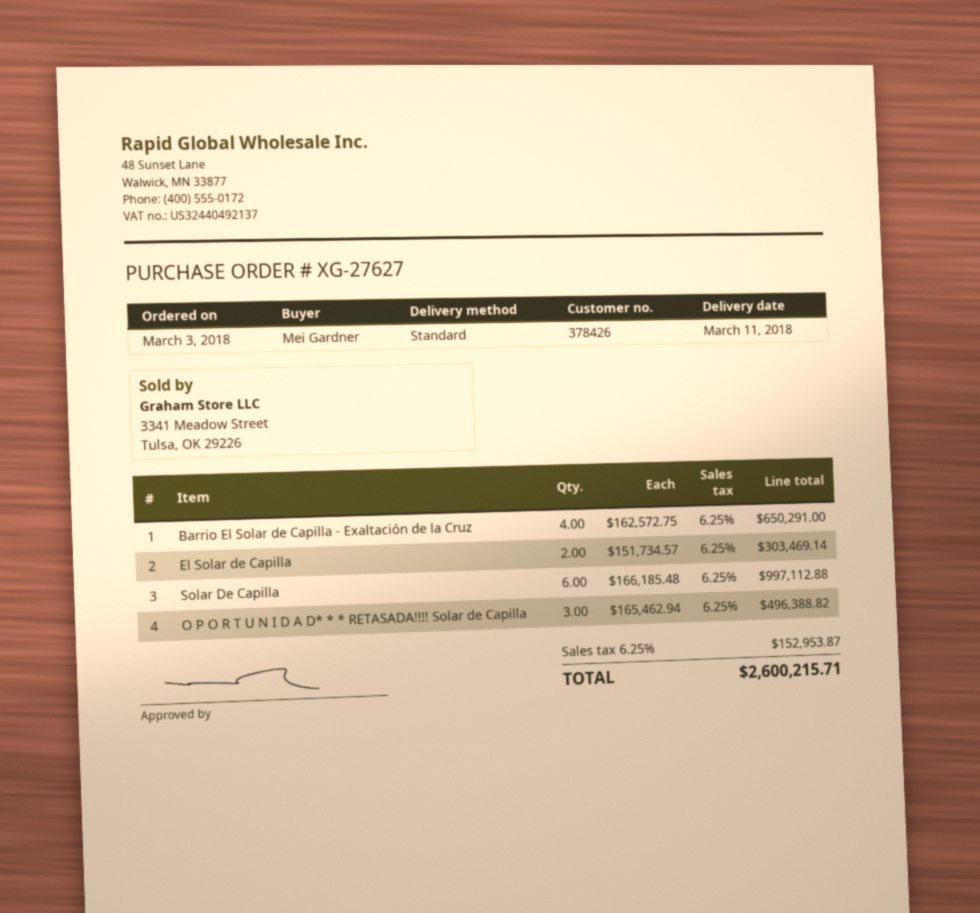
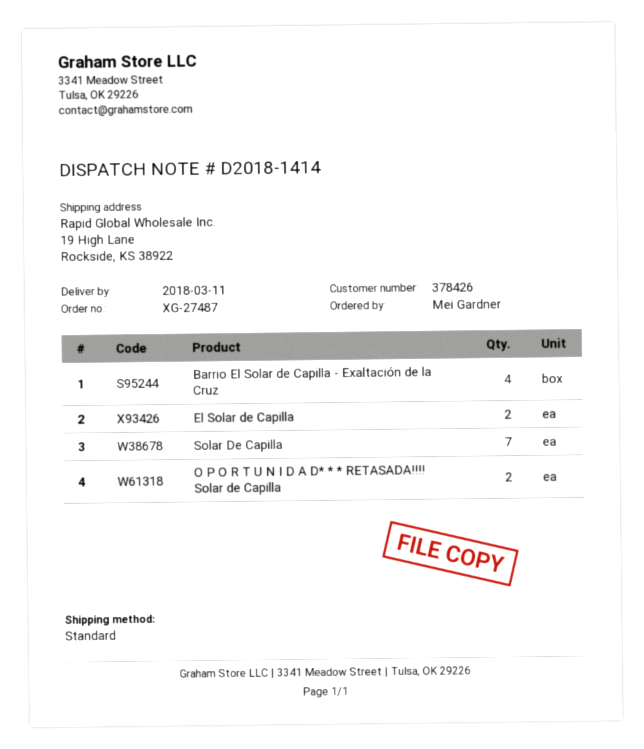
order number: XG-27627 -> XG-27487
Solar De Capilla: 6 -> 7
O P O R T U N I D A D* * * RETASADA!!!! Solar de Capilla: 3 -> 2

